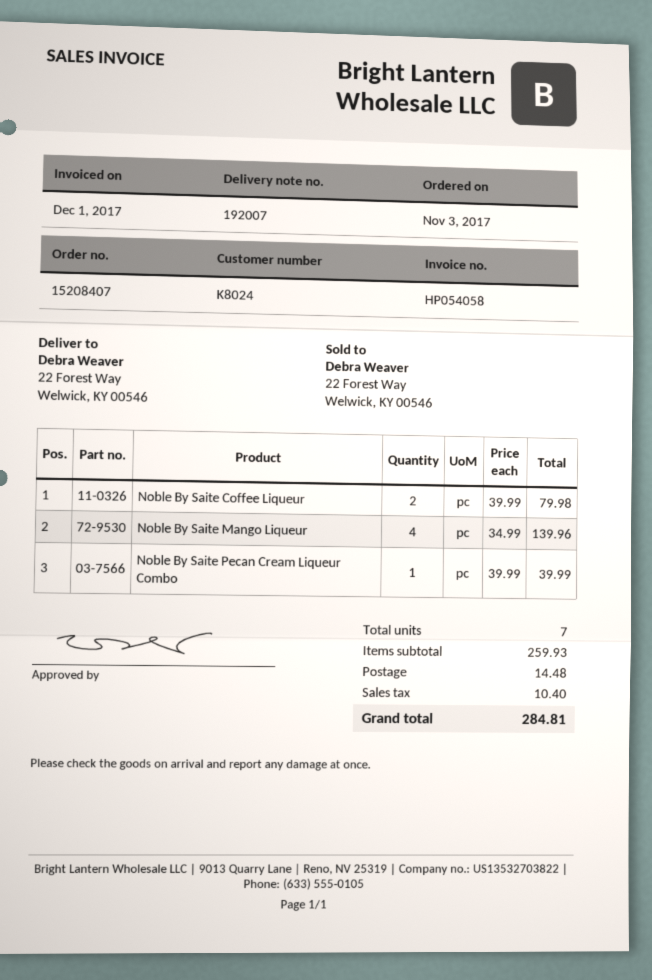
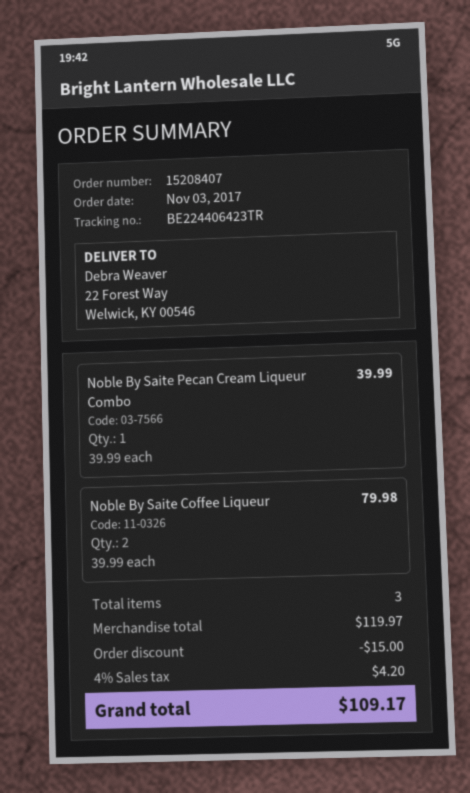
Noble By Saite Mango Liqueur: 4 x 34.99 = 139.96 -> none
total quantity: 7 -> 3
subtotal: 259.93 -> 119.97
discount: none -> 15.00
shipping: 14.48 -> none
tax: 10.40 -> 4.20
total: 284.81 -> 109.17

